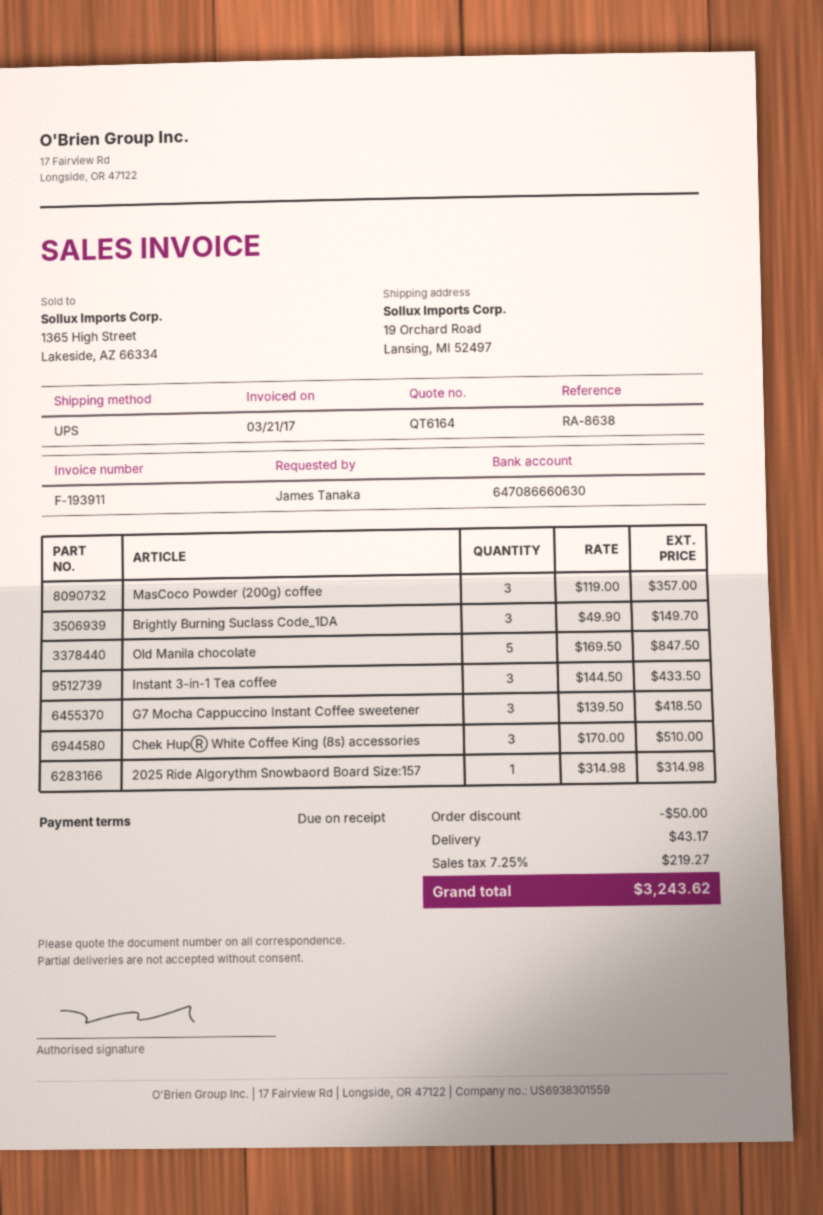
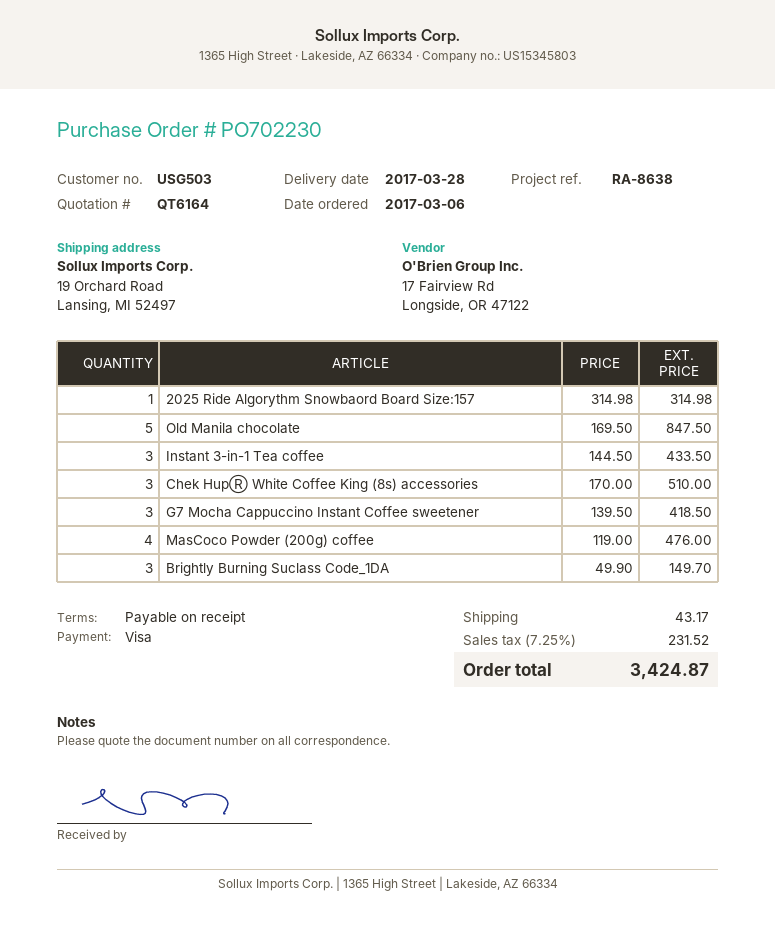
MasCoco Powder (200g) coffee: 3 x 119.00 = 357.00 -> 4 x 119.00 = 476.00
discount: 50.00 -> none
tax: 7.25% = 219.27 -> 7.25% = 231.52
total: 3243.62 -> 3424.87

